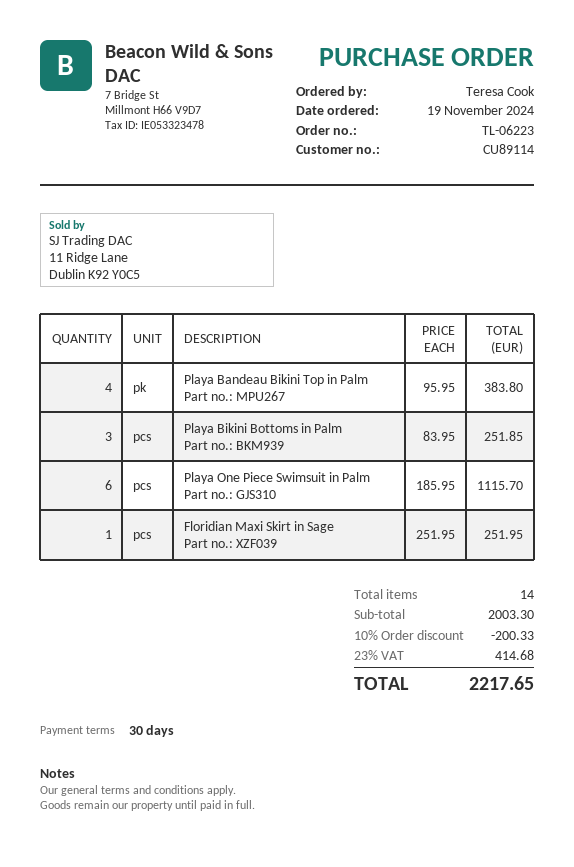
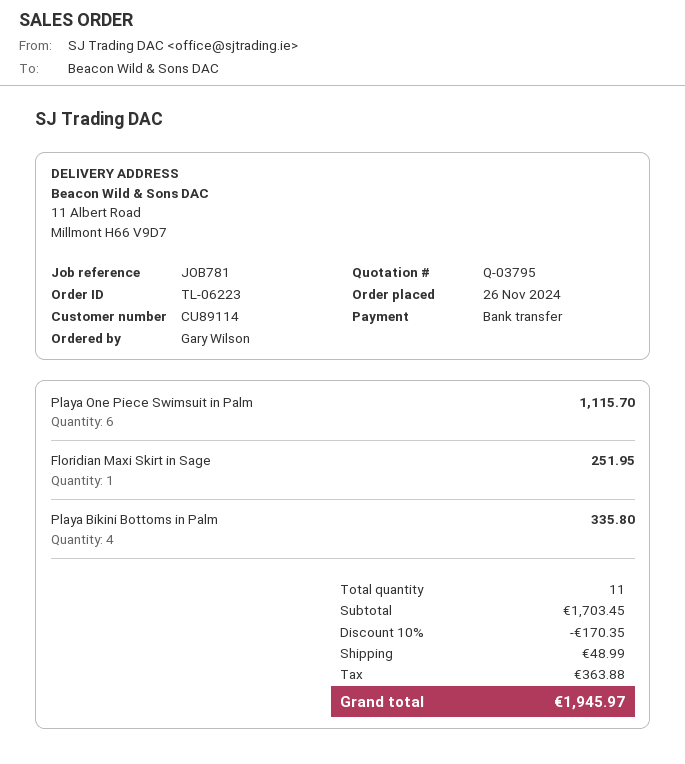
order date: 2024-11-19 -> 2024-11-26
ordered by: Teresa Cook -> Gary Wilson
Playa Bandeau Bikini Top in Palm: 4 for 383.80 -> none
Playa Bikini Bottoms in Palm: 3 for 251.85 -> 4 for 335.80
total quantity: 14 -> 11
subtotal: 2003.30 -> 1703.45
discount: 10% = 200.33 -> 10% = 170.35
shipping: none -> 48.99
tax: 414.68 -> 363.88
total: 2217.65 -> 1945.97

